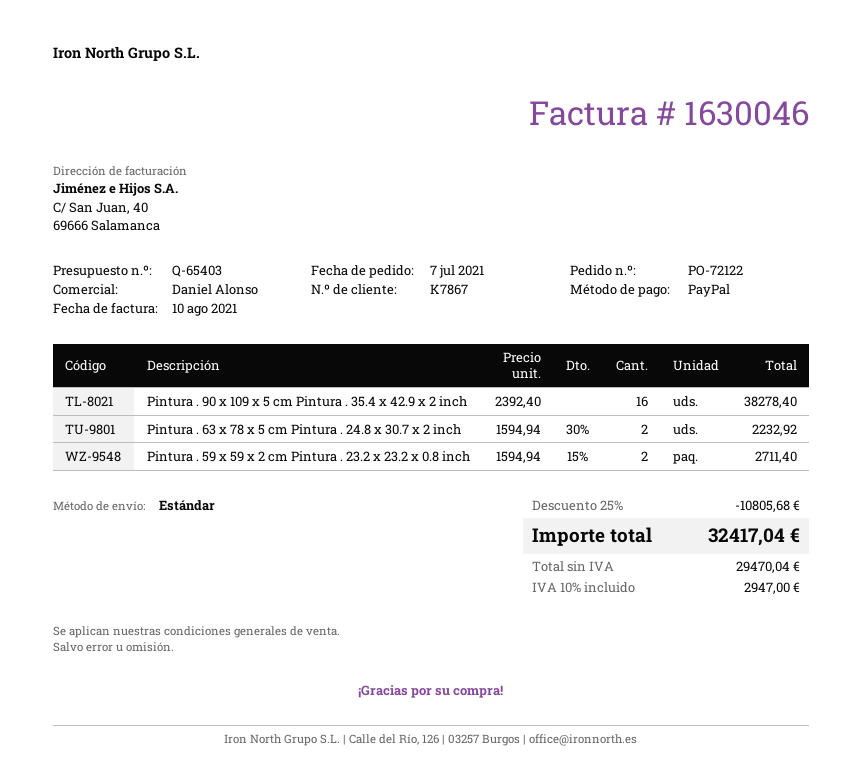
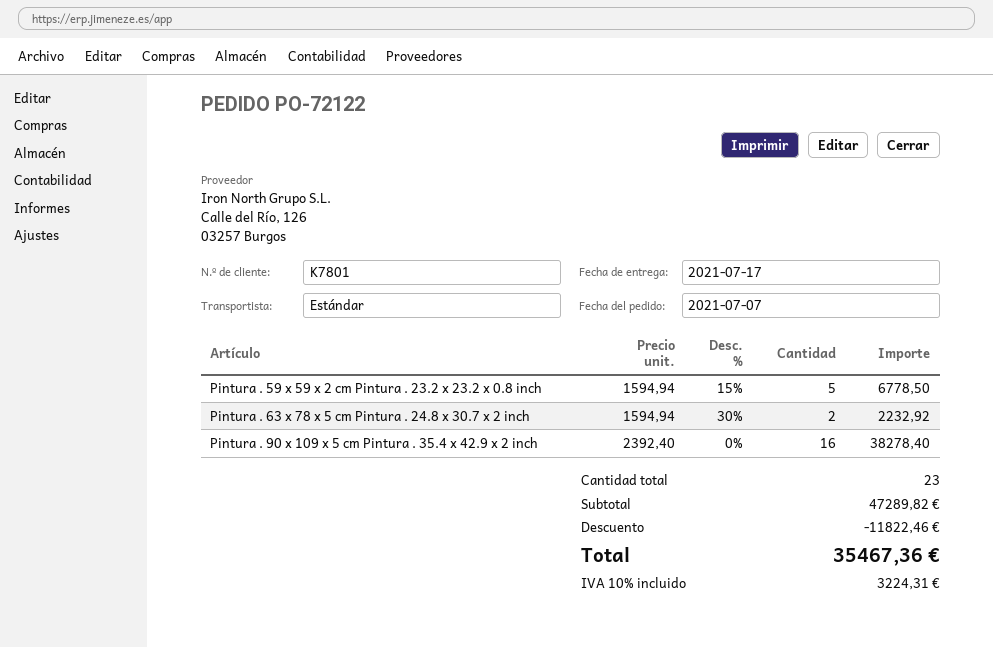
customer number: K7867 -> K7801
Pintura . 59 x 59 x 2 cm Pintura . 23.2 x 23.2 x 0.8 inch: 2 x 1594.94 - 15% = 2711.40 -> 5 x 1594.94 - 15% = 6778.50
discount: 10805.68 -> 11822.46
tax: 10% = 2947.00 -> 10% = 3224.31
total: 32417.04 -> 35467.36

